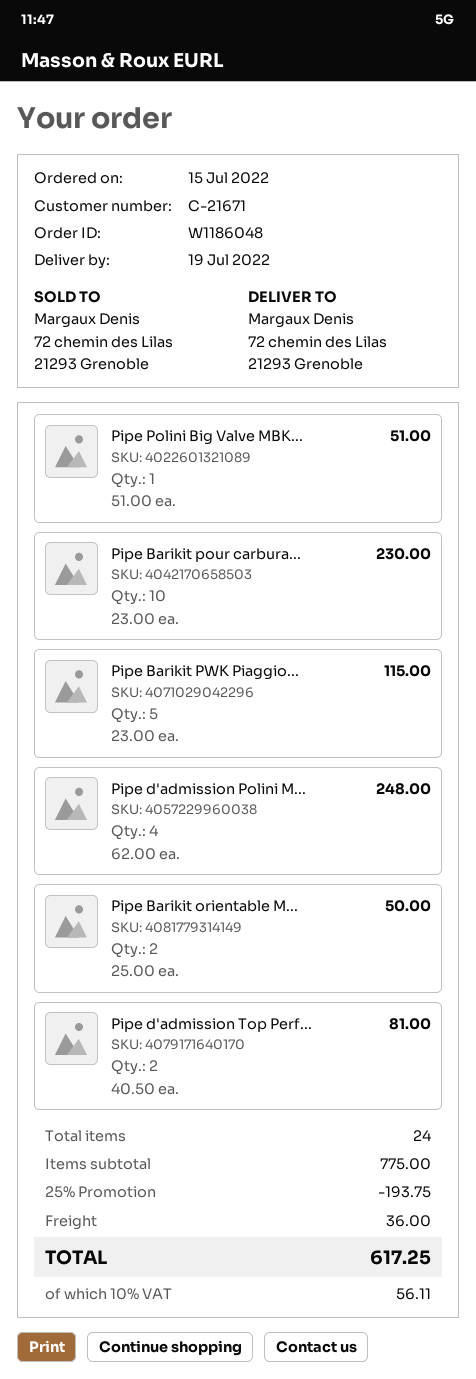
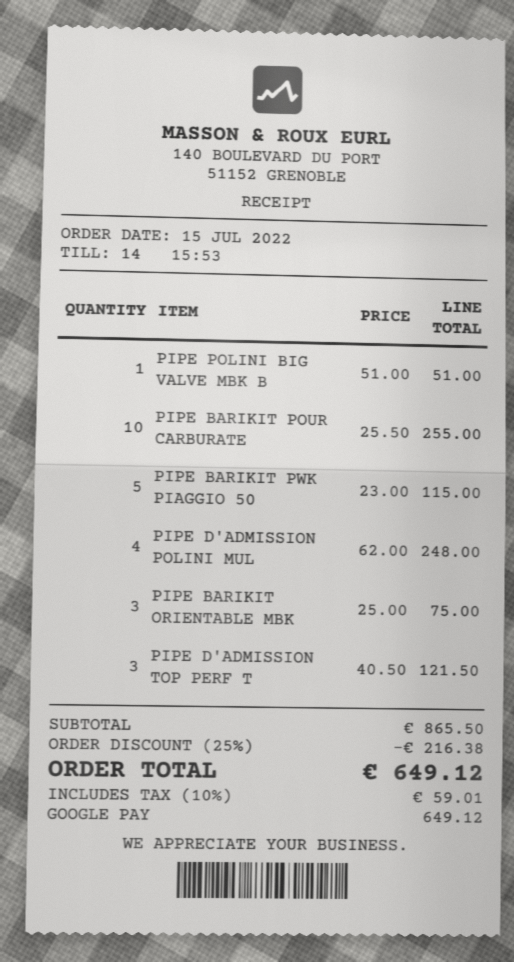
Pipe Barikit pour carbura...: 10 x 23.00 = 230.00 -> 10 x 25.50 = 255.00
Pipe Barikit orientable M...: 2 x 25.00 = 50.00 -> 3 x 25.00 = 75.00
Pipe d'admission Top Perf...: 2 x 40.50 = 81.00 -> 3 x 40.50 = 121.50
subtotal: 775.00 -> 865.50
discount: 25% = 193.75 -> 25% = 216.38
shipping: 36.00 -> none
tax: 10% = 56.11 -> 10% = 59.01
total: 617.25 -> 649.12

